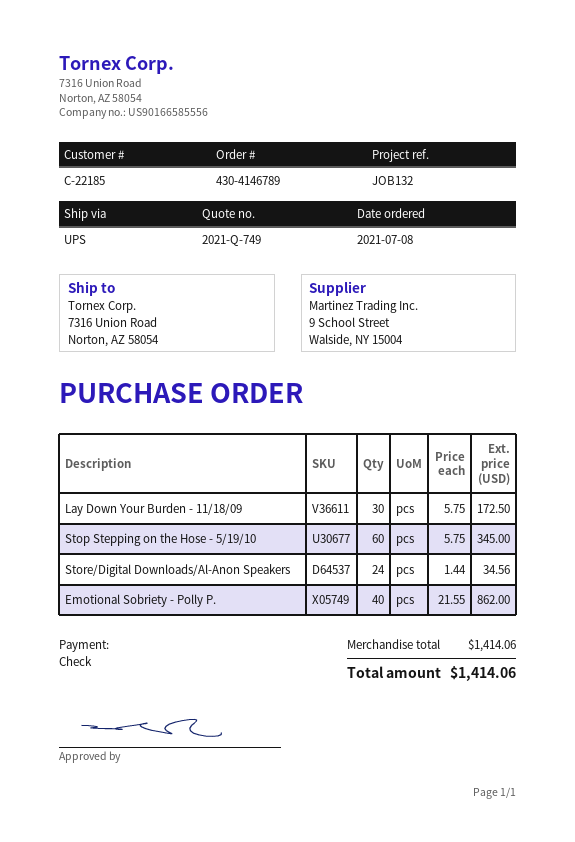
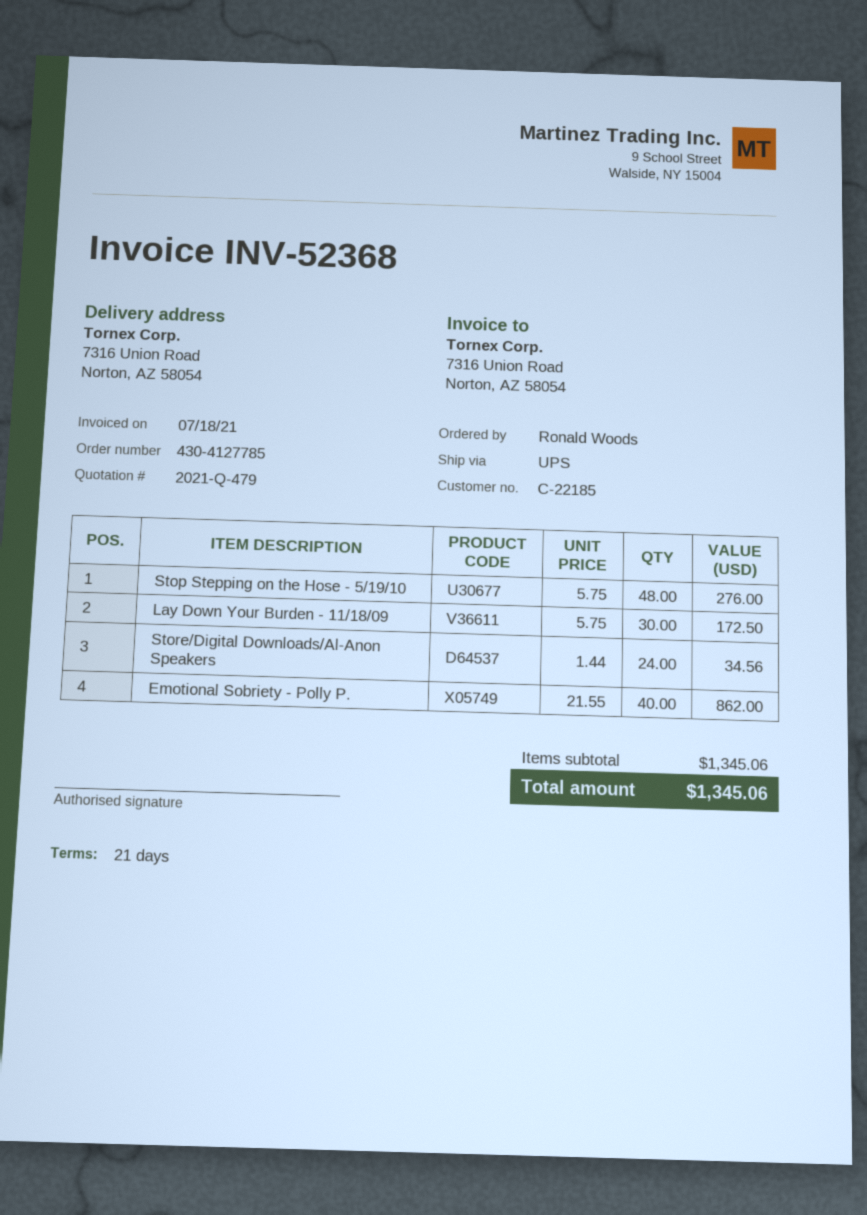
quote number: 2021-Q-749 -> 2021-Q-479
order number: 430-4146789 -> 430-4127785
Stop Stepping on the Hose - 5/19/10: 60 x 5.75 = 345.00 -> 48 x 5.75 = 276.00
subtotal: 1414.06 -> 1345.06
total: 1414.06 -> 1345.06

